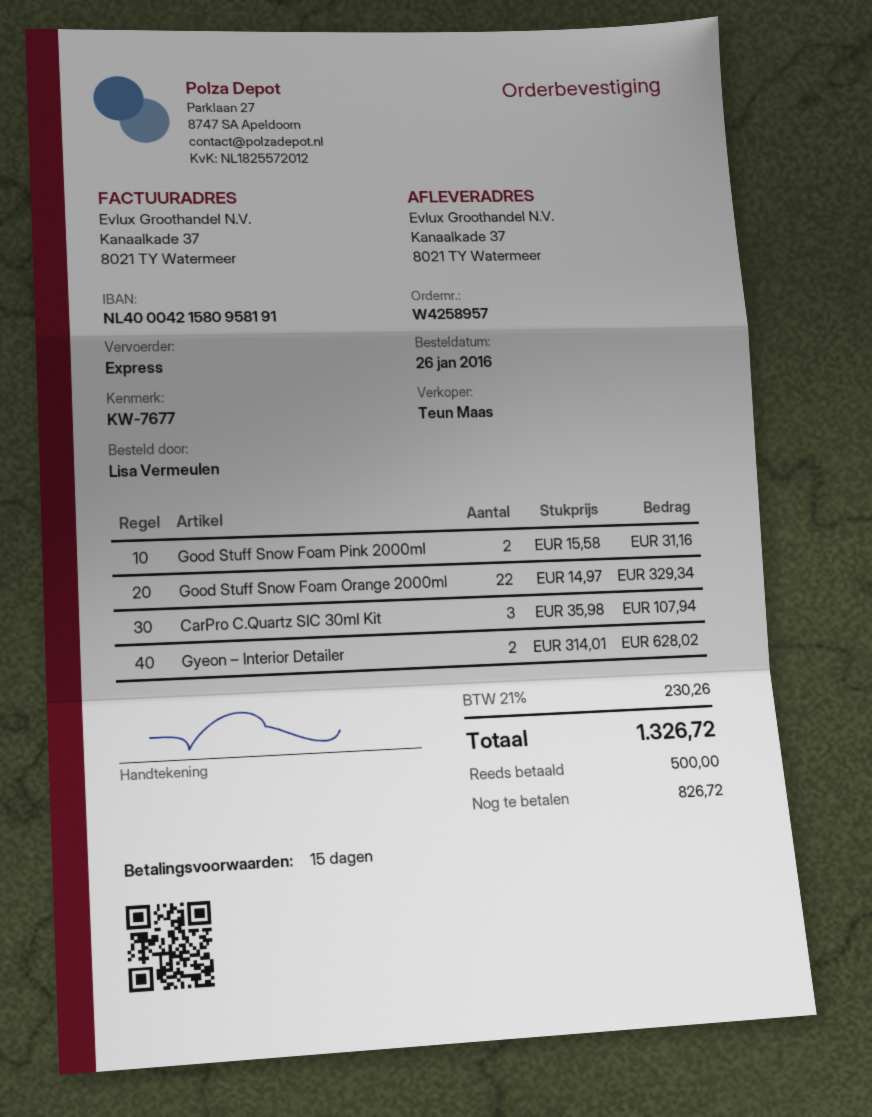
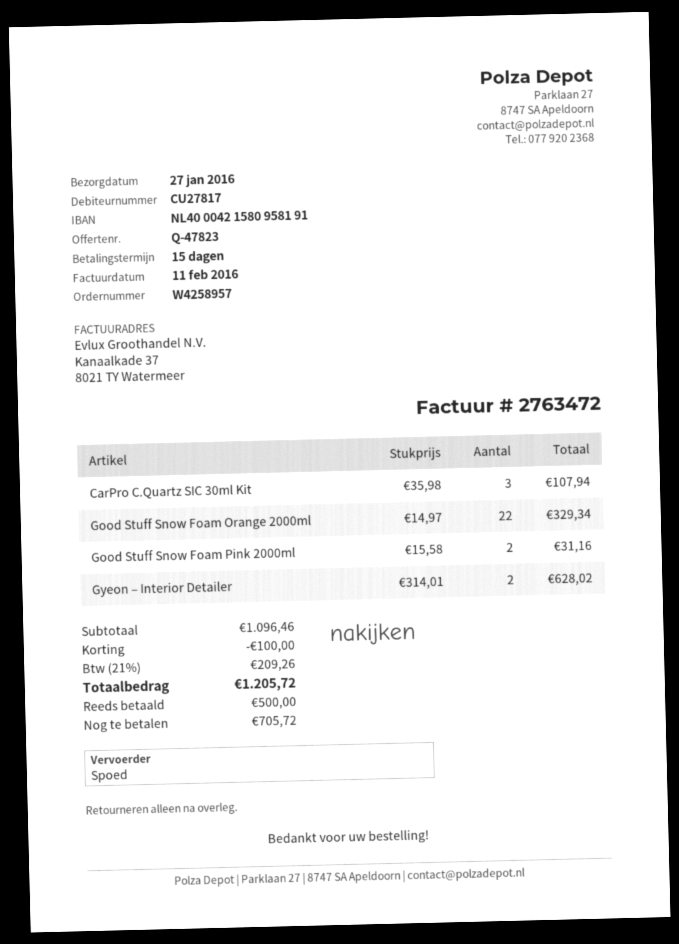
discount: none -> 100.00
tax: 21% = 230.26 -> 21% = 209.26
total: 1326.72 -> 1205.72
balance: 826.72 -> 705.72

